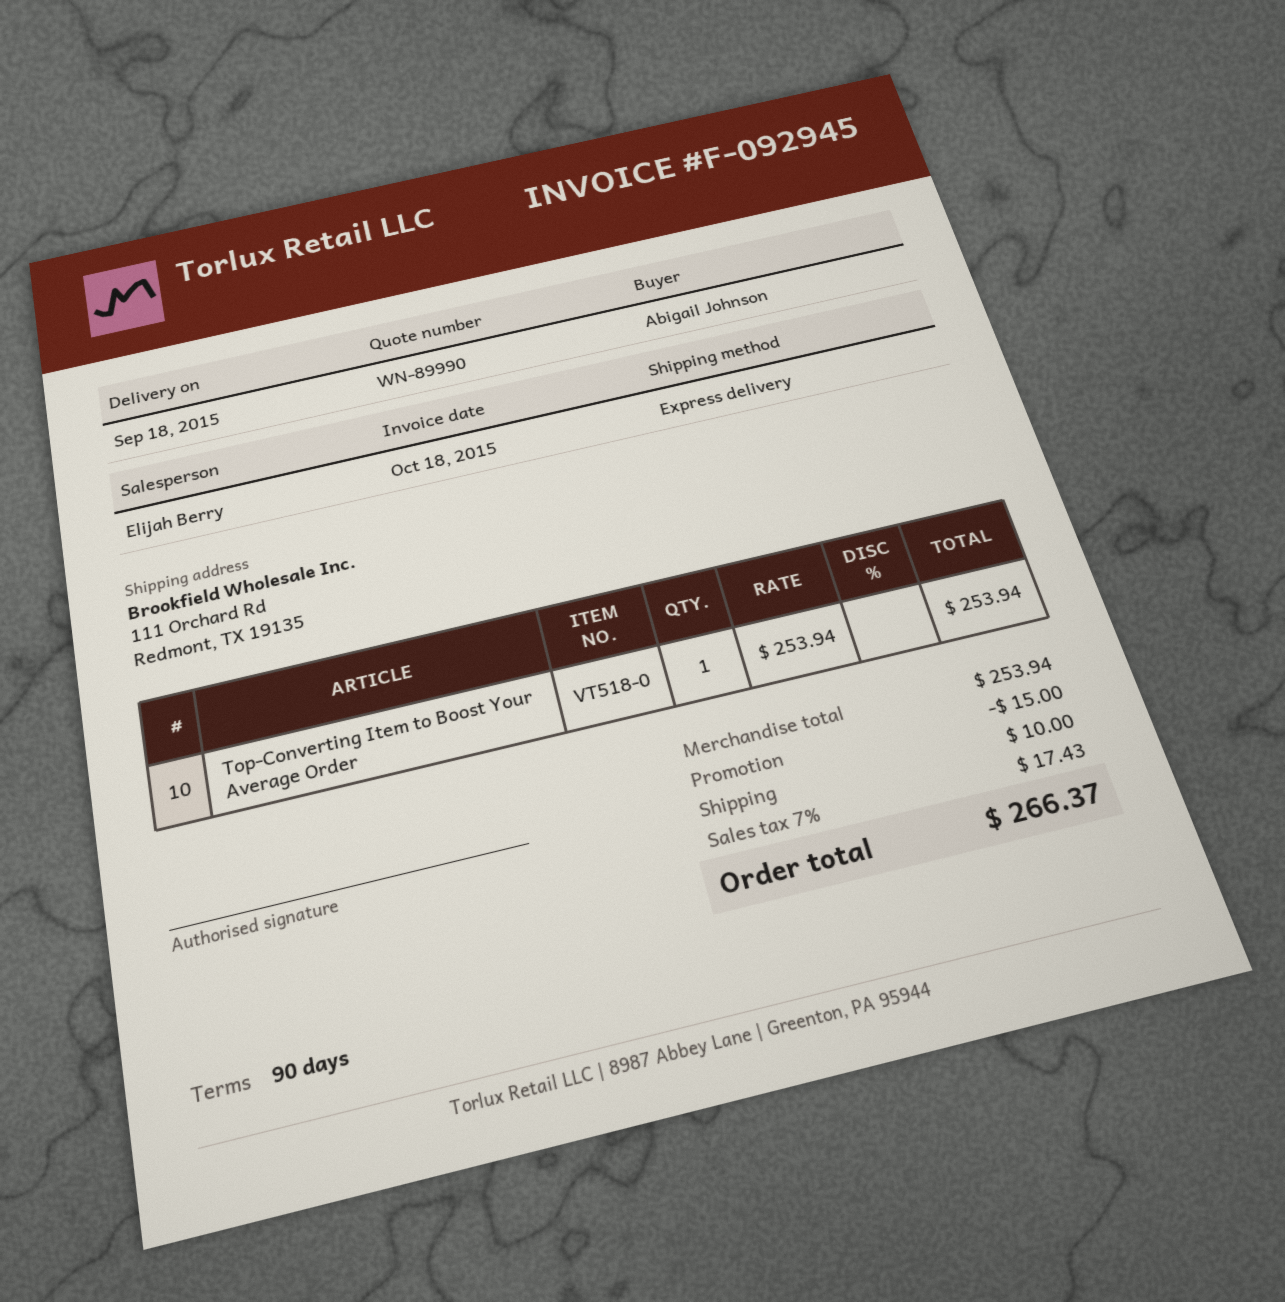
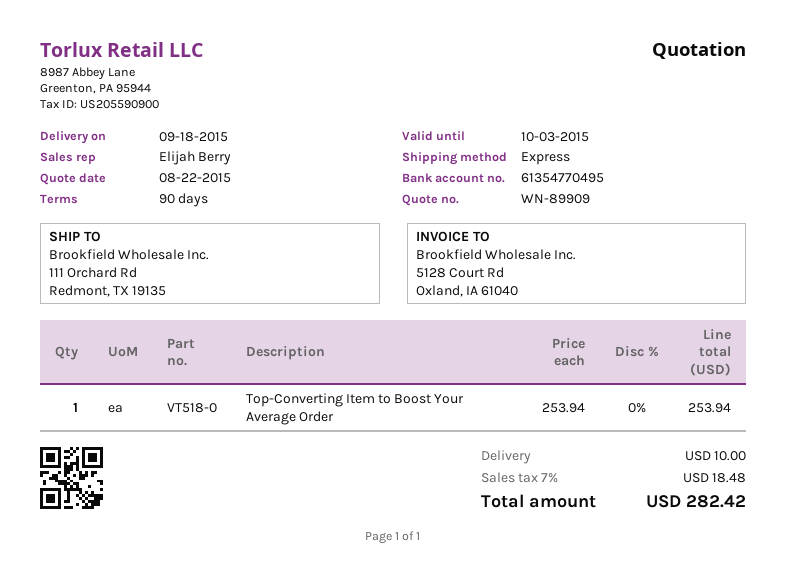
quote number: WN-89990 -> WN-89909
discount: 15.00 -> none
tax: 7% = 17.43 -> 7% = 18.48
total: 266.37 -> 282.42

